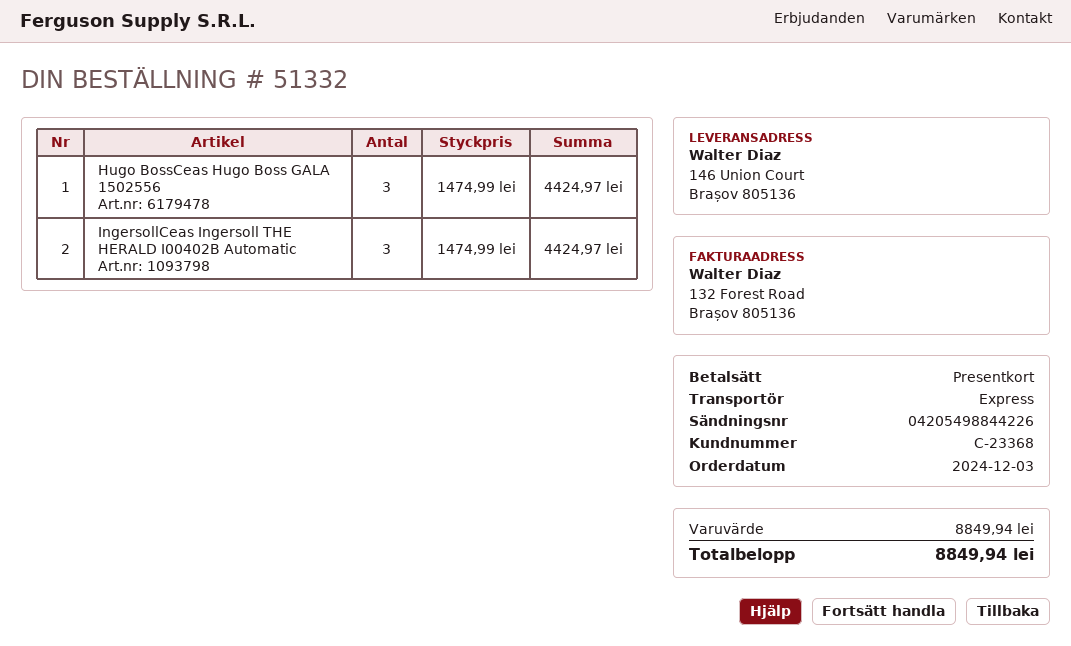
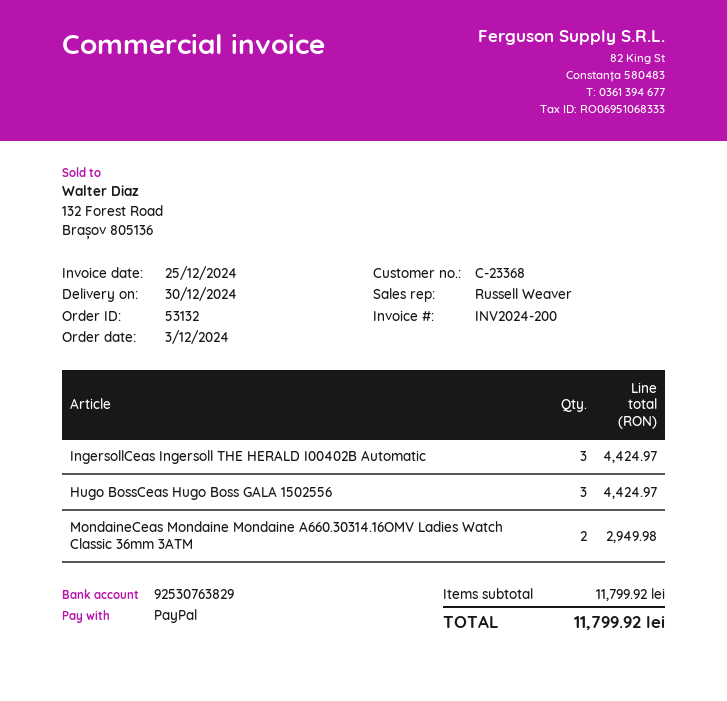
order number: 51332 -> 53132
payment method: gift card -> PayPal
MondaineCeas Mondaine Mondaine A660.30314.16OMV Ladies Watch Classic 36mm 3ATM: none -> 2 for 2949.98
subtotal: 8849.94 -> 11799.92
total: 8849.94 -> 11799.92

